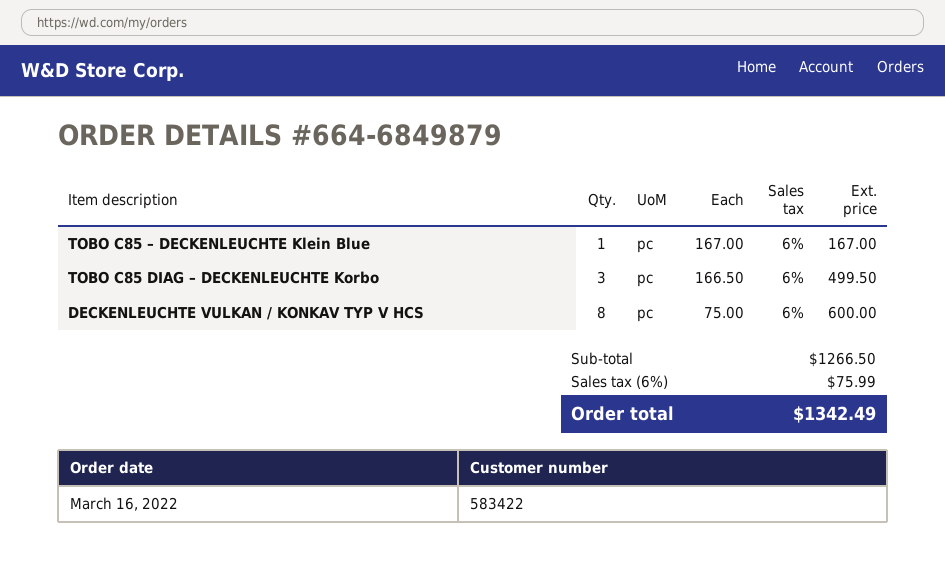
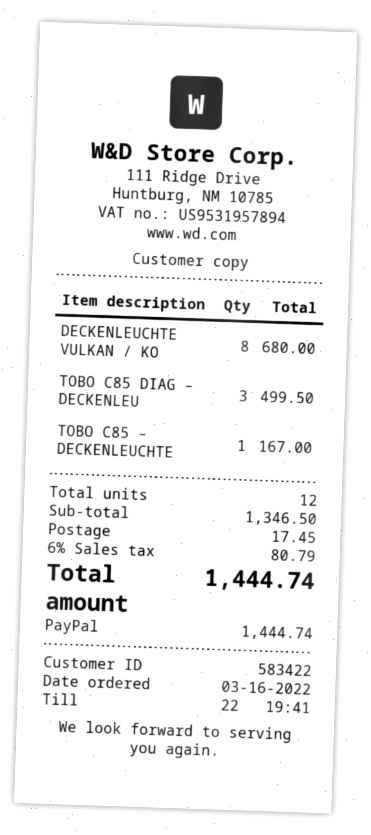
DECKENLEUCHTE VULKAN / KONKAV TYP V HCS: 8 for 600.00 -> 8 for 680.00
subtotal: 1266.50 -> 1346.50
shipping: none -> 17.45
tax: 6% = 75.99 -> 6% = 80.79
total: 1342.49 -> 1444.74

